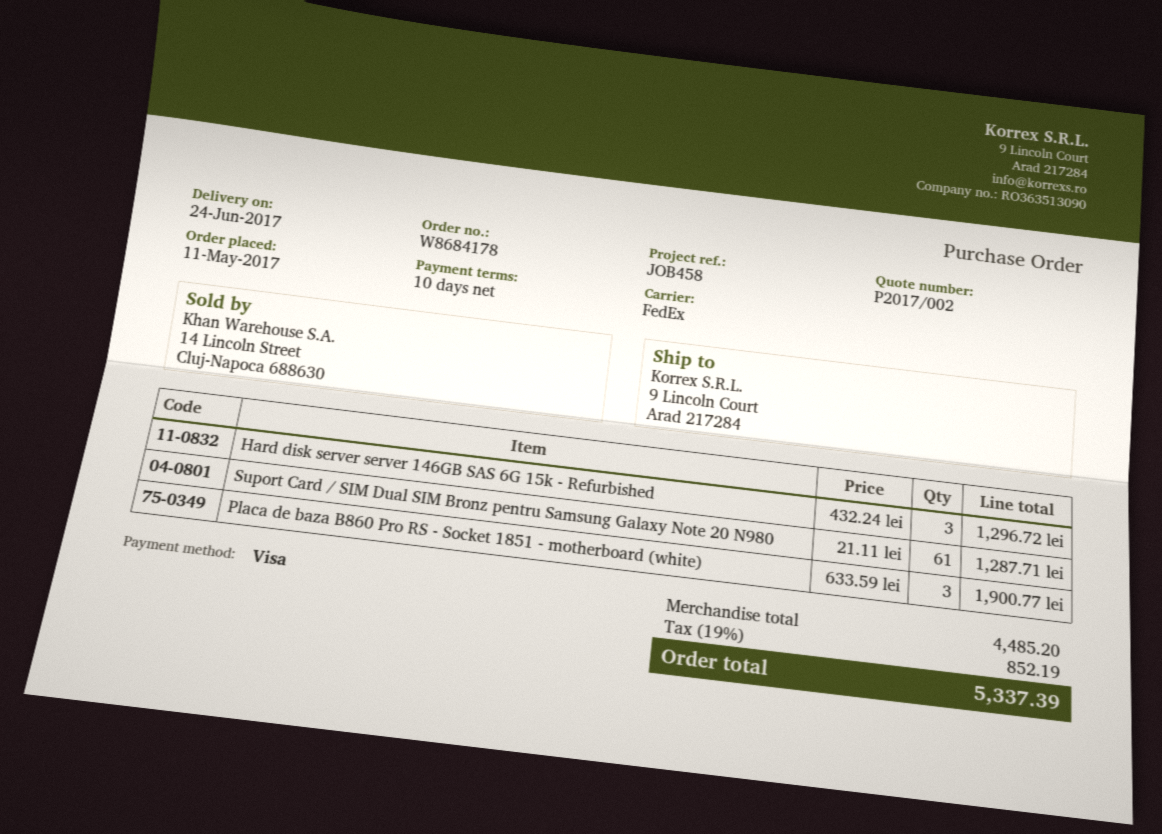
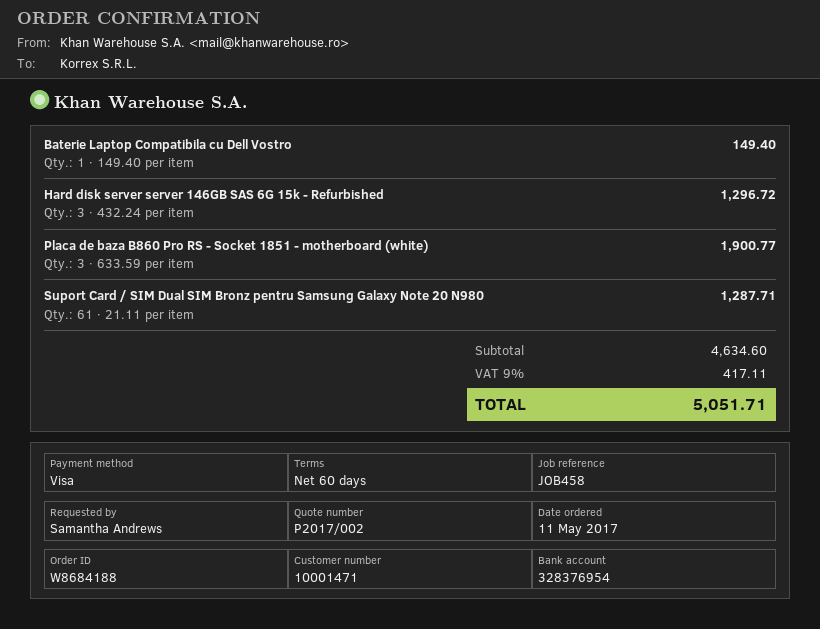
order number: W8684178 -> W8684188
payment terms: 10 days -> 60 days
Baterie Laptop Compatibila cu Dell Vostro: none -> 1 x 149.40 = 149.40
subtotal: 4485.20 -> 4634.60
tax: 19% = 852.19 -> 9% = 417.11
total: 5337.39 -> 5051.71

